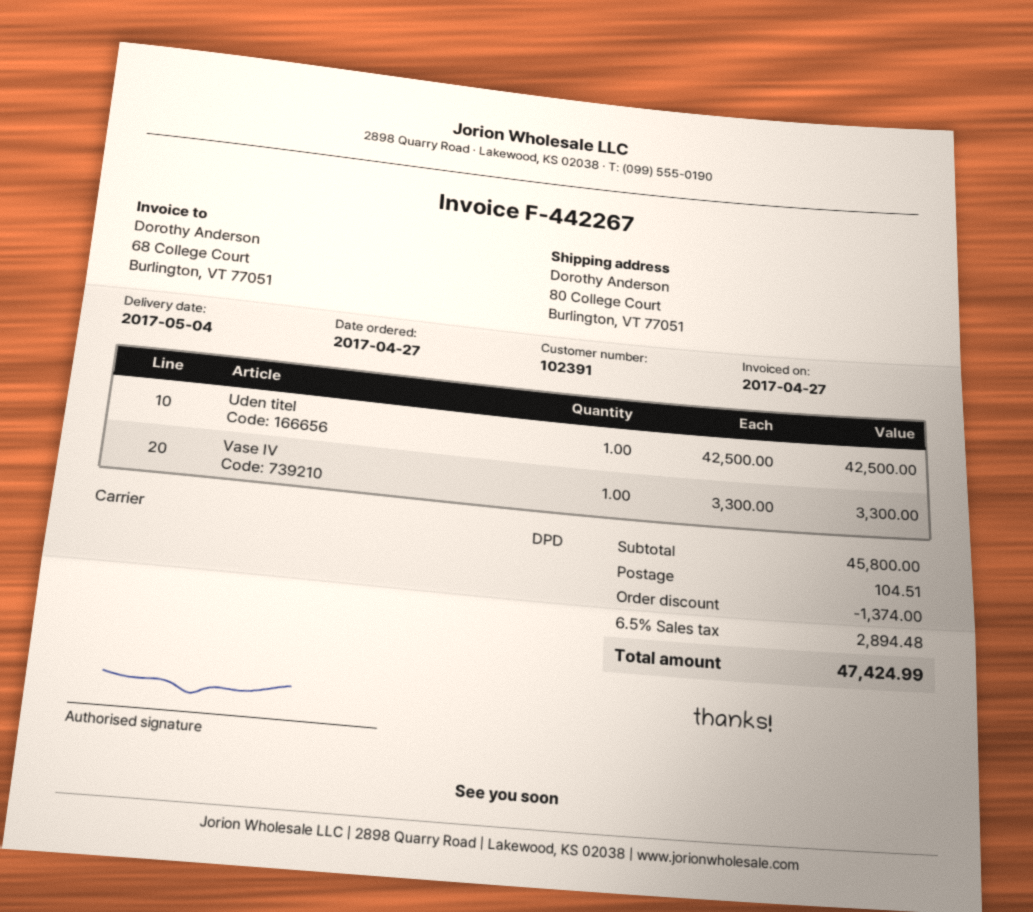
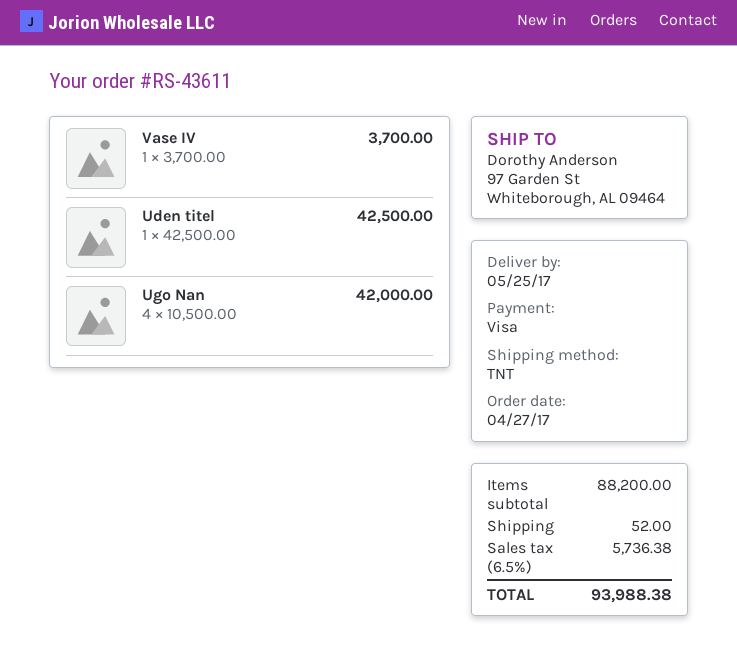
delivery date: 2017-05-04 -> 2017-05-25
shipping method: DPD -> TNT
ship to: 80 College Court, Burlington, VT 77051 -> 97 Garden St, Whiteborough, AL 09464
Vase IV: 1 x 3300.00 = 3300.00 -> 1 x 3700.00 = 3700.00
Ugo Nan: none -> 4 x 10500.00 = 42000.00
subtotal: 45800.00 -> 88200.00
discount: 1374.00 -> none
shipping: 104.51 -> 52.00
tax: 6.5% = 2894.48 -> 6.5% = 5736.38
total: 47424.99 -> 93988.38

